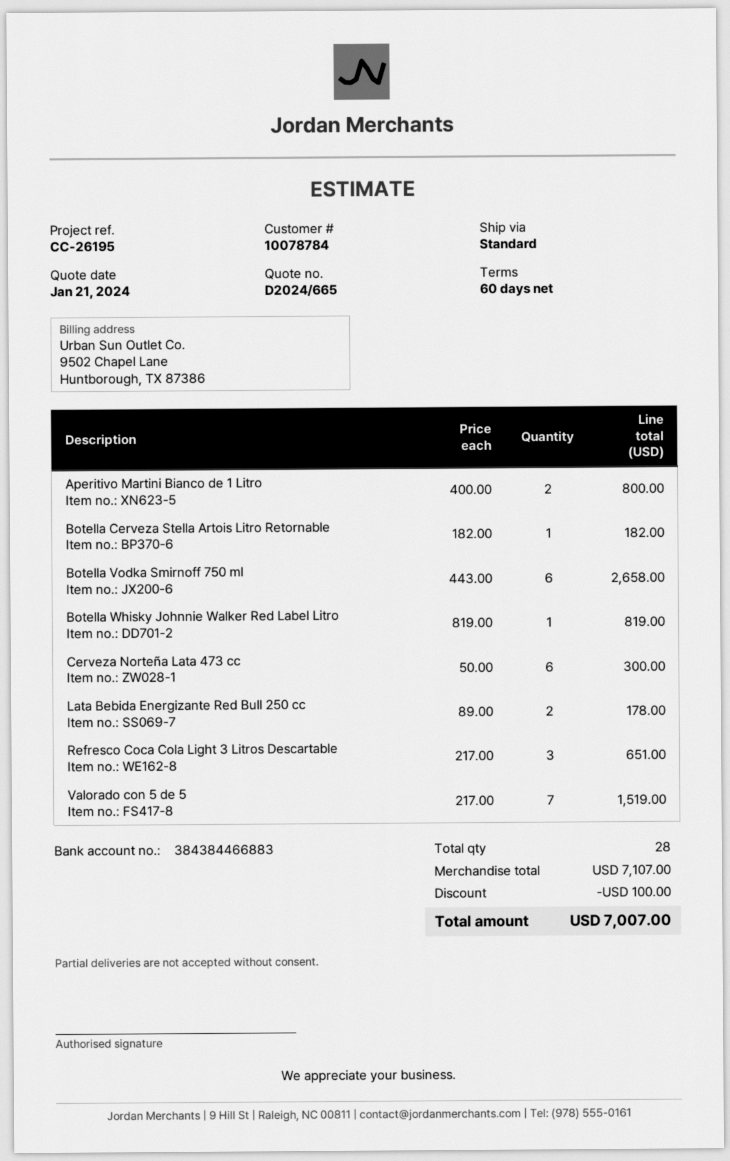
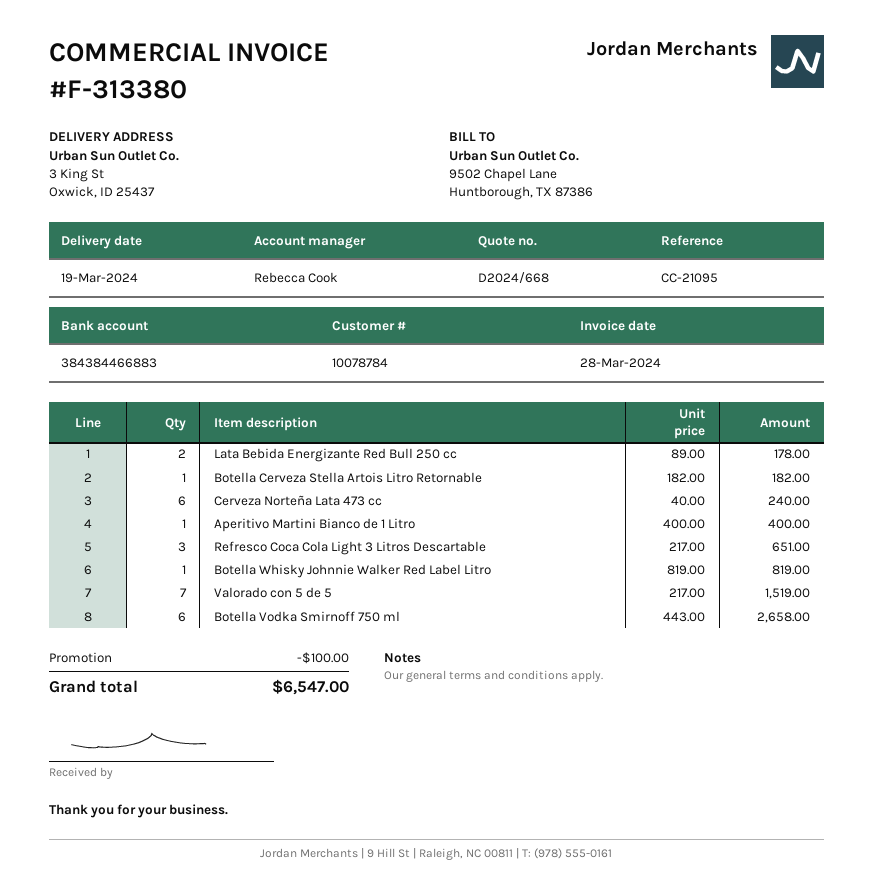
quote number: D2024/665 -> D2024/668
reference: CC-26195 -> CC-21095
Aperitivo Martini Bianco de 1 Litro: 2 x 400.00 = 800.00 -> 1 x 400.00 = 400.00
Cerveza Norteña Lata 473 cc: 6 x 50.00 = 300.00 -> 6 x 40.00 = 240.00
total: 7007.00 -> 6547.00

